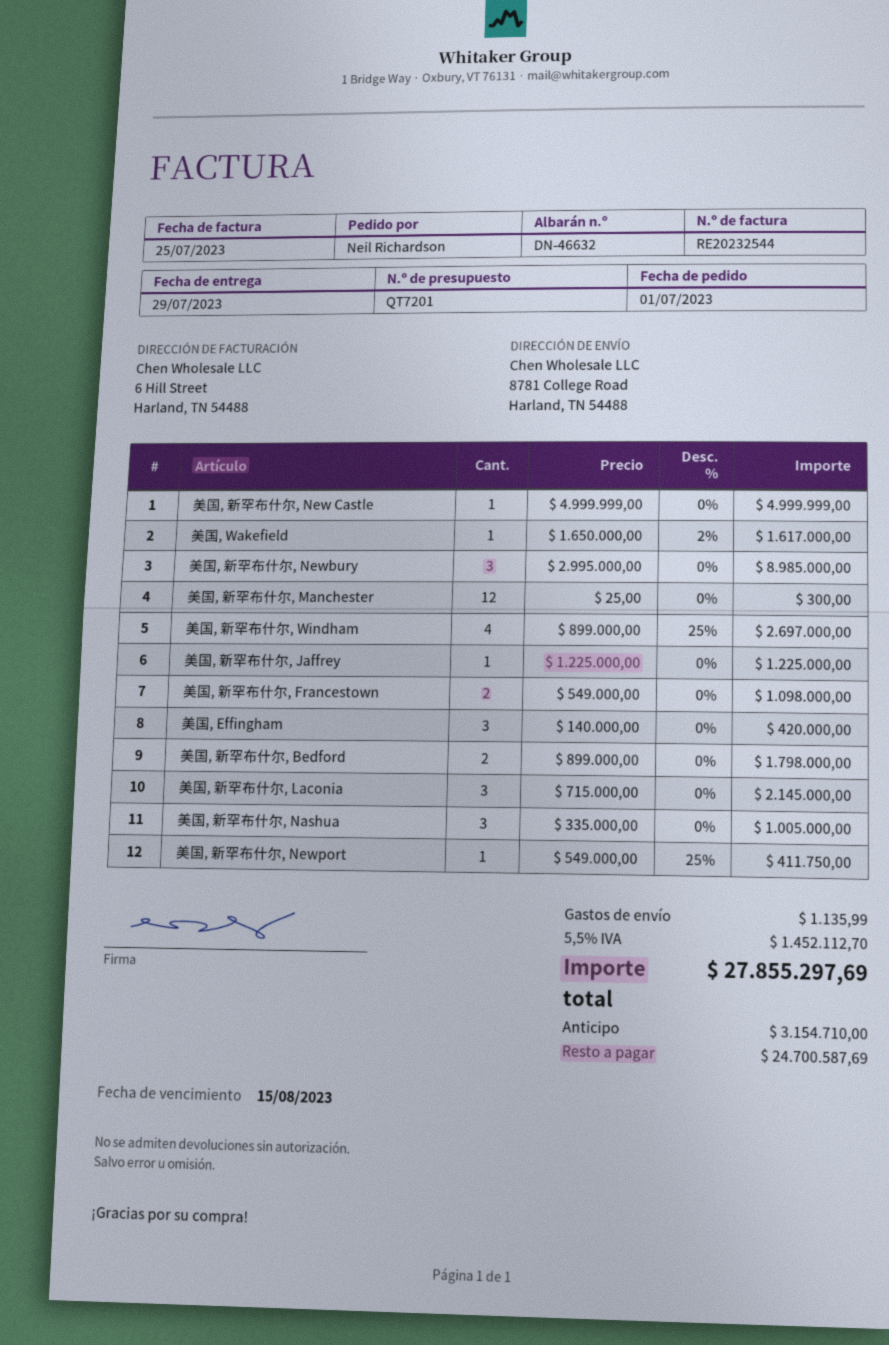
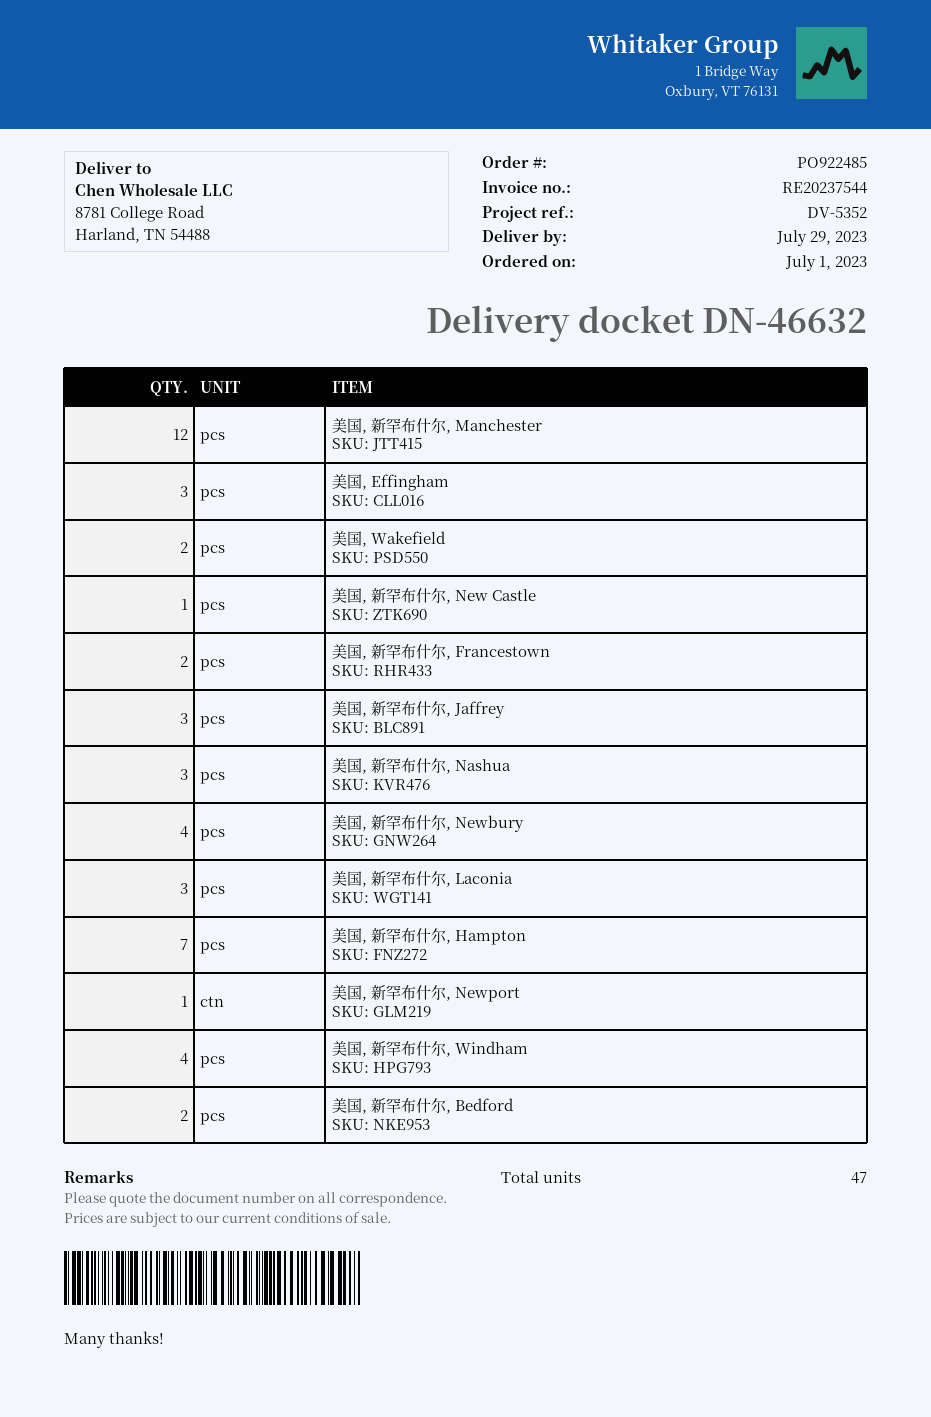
invoice number: RE20232544 -> RE20237544
美国, Wakefield: 1 -> 2
美国, 新罕布什尔, Newbury: 3 -> 4
美国, 新罕布什尔, Jaffrey: 1 -> 3
美国, 新罕布什尔, Hampton: none -> 7

